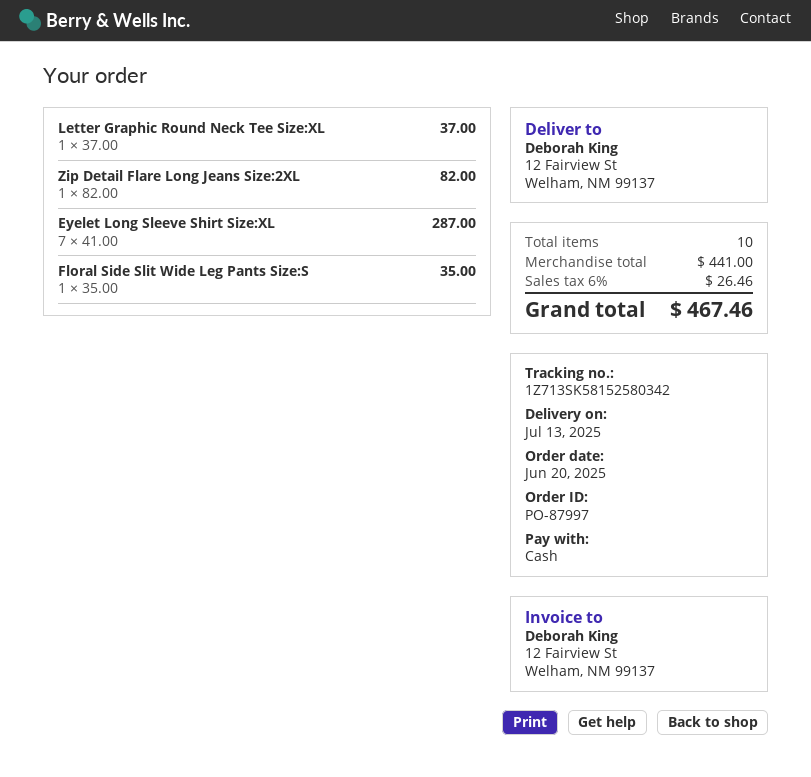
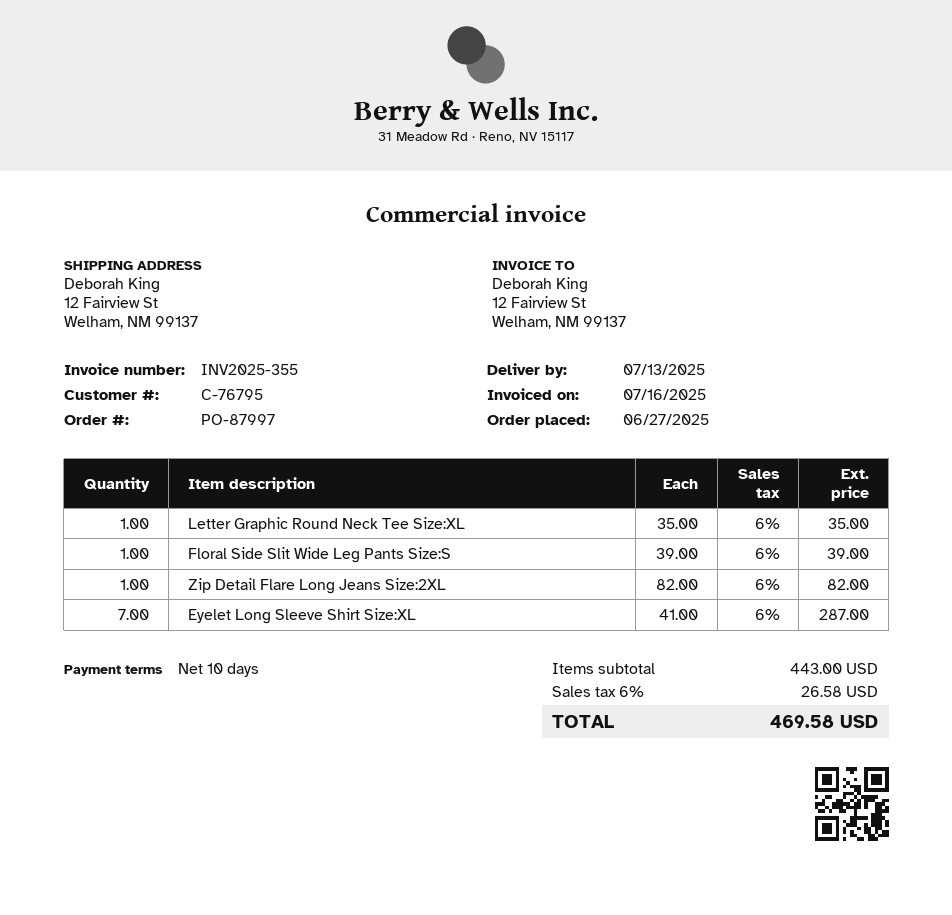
order date: 2025-06-20 -> 2025-06-27
Letter Graphic Round Neck Tee Size:XL: 1 x 37.00 = 37.00 -> 1 x 35.00 = 35.00
Floral Side Slit Wide Leg Pants Size:S: 1 x 35.00 = 35.00 -> 1 x 39.00 = 39.00
subtotal: 441.00 -> 443.00
tax: 6% = 26.46 -> 6% = 26.58
total: 467.46 -> 469.58

